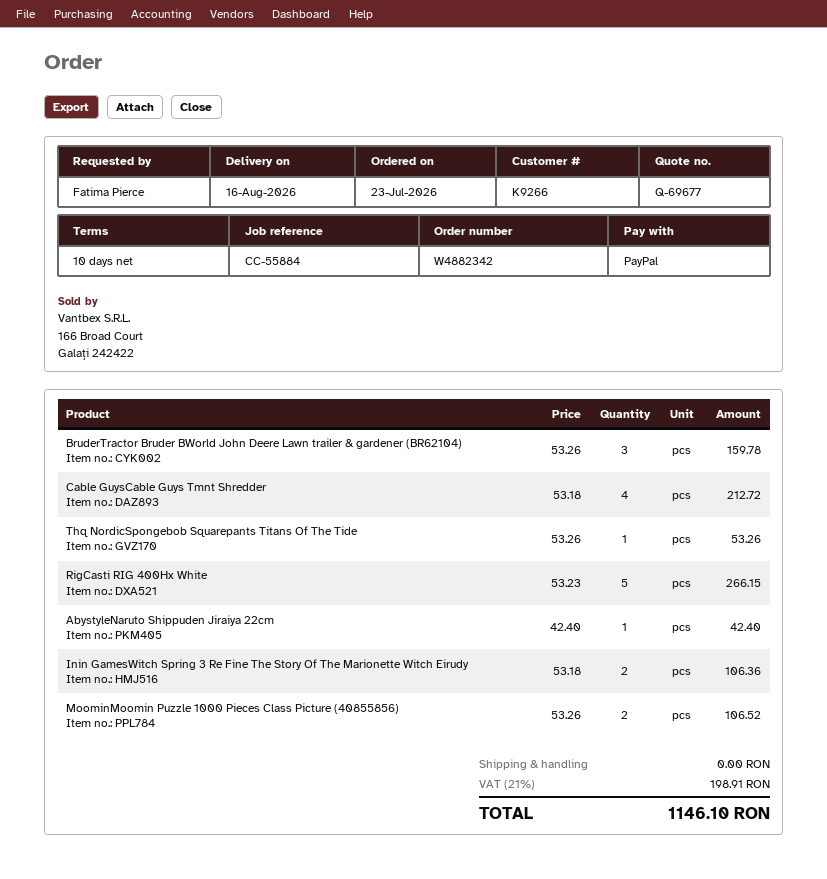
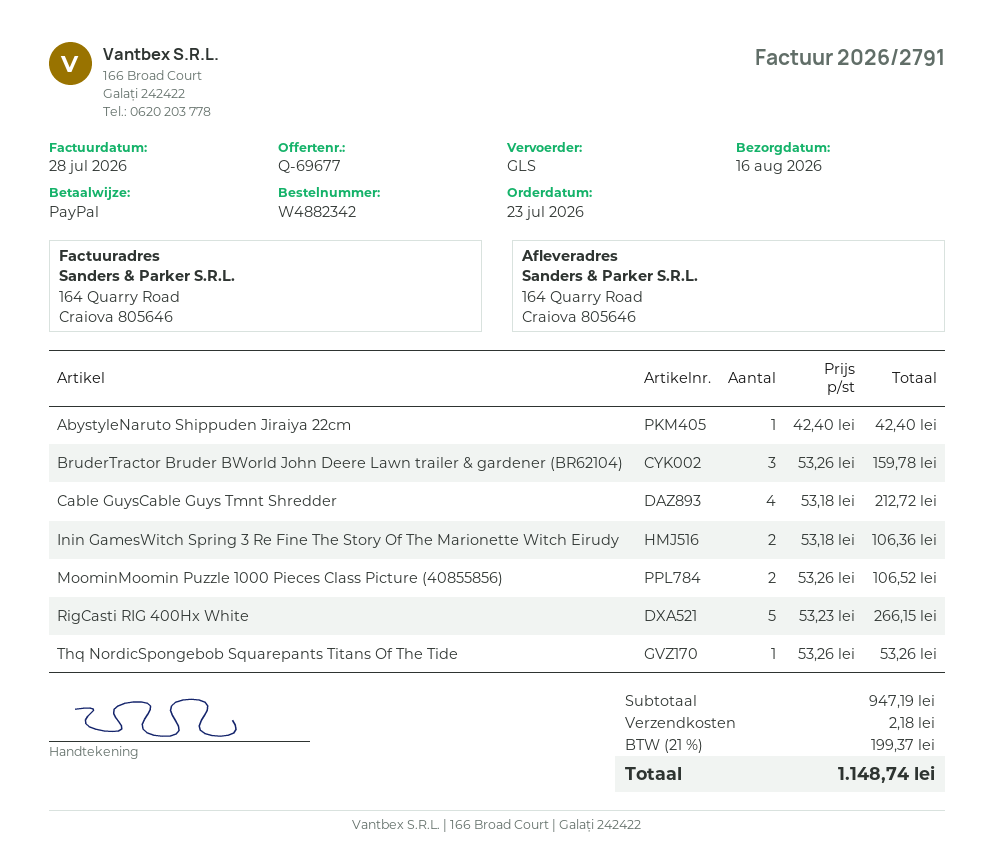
shipping: 0.00 -> 2.18
tax: 21% = 198.91 -> 21% = 199.37
total: 1146.10 -> 1148.74

